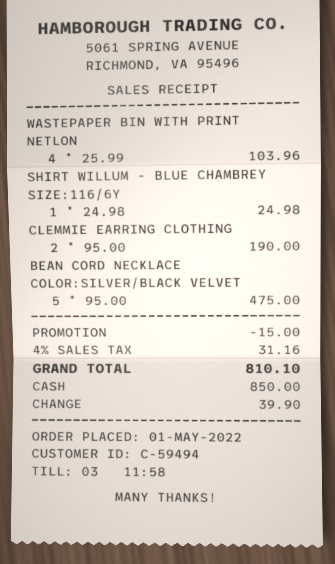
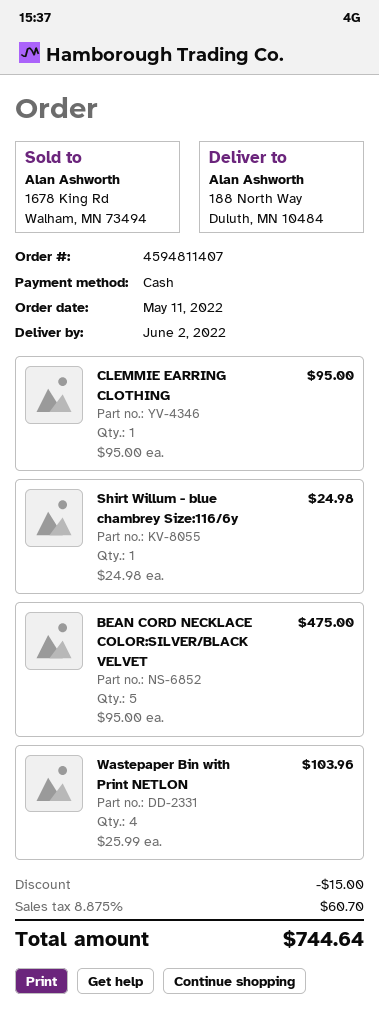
order date: 2022-05-01 -> 2022-05-11
CLEMMIE EARRING CLOTHING: 2 x 95.00 = 190.00 -> 1 x 95.00 = 95.00
tax: 4% = 31.16 -> 8.875% = 60.70
total: 810.10 -> 744.64

